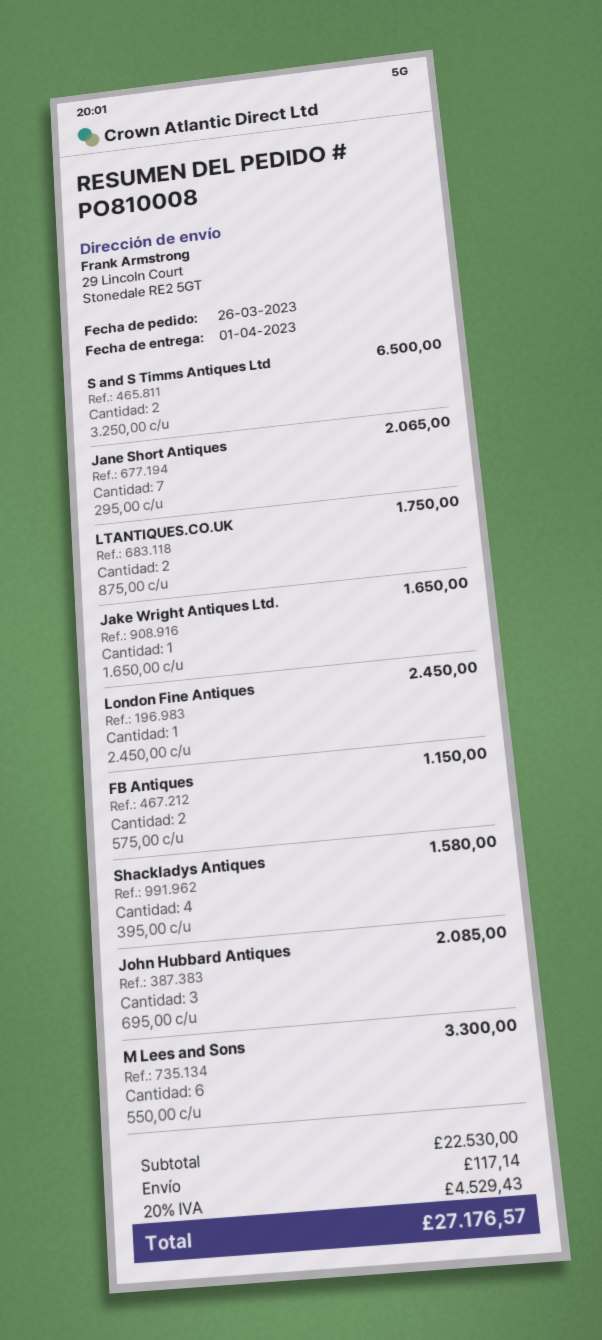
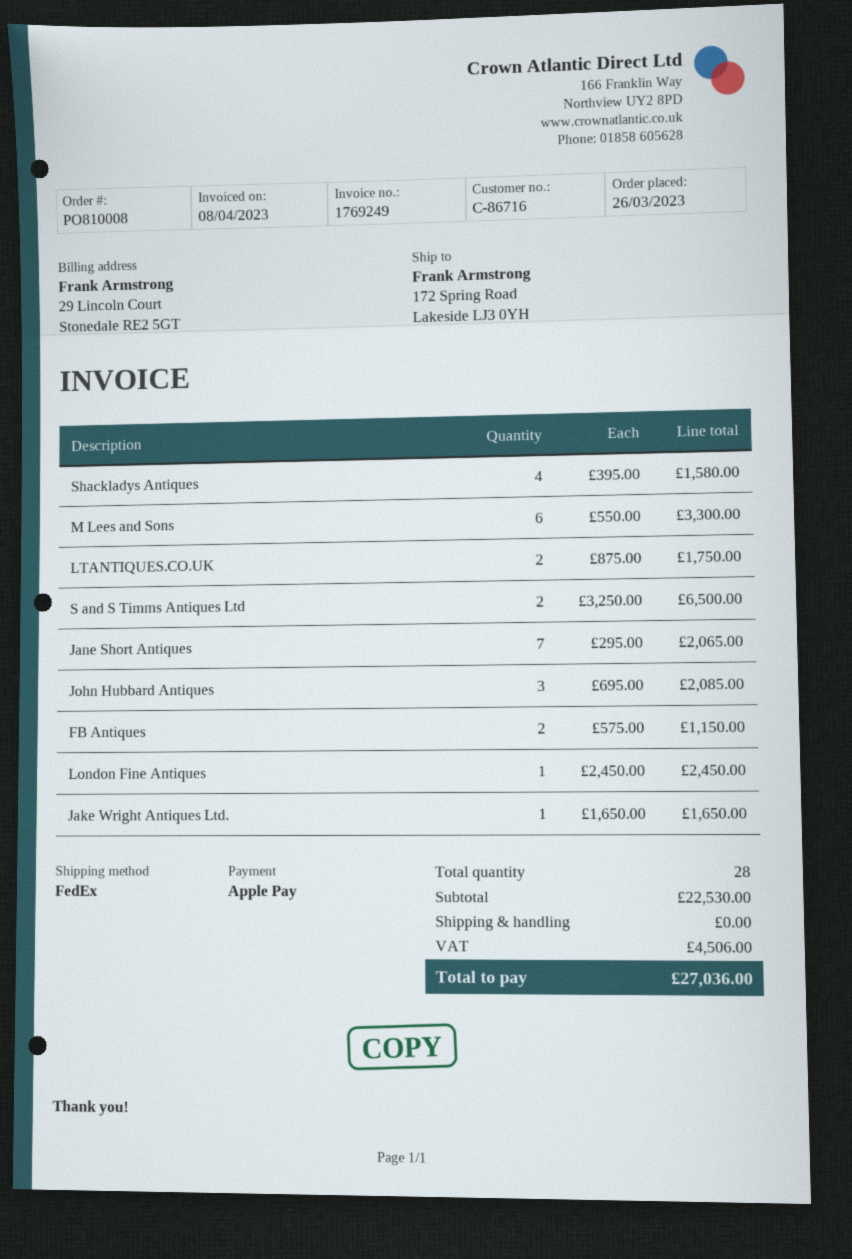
ship to: 29 Lincoln Court, Stonedale RE2 5GT -> 172 Spring Road, Lakeside LJ3 0YH
shipping: 117.14 -> 0.00
tax: 4529.43 -> 4506.00
total: 27176.57 -> 27036.00

